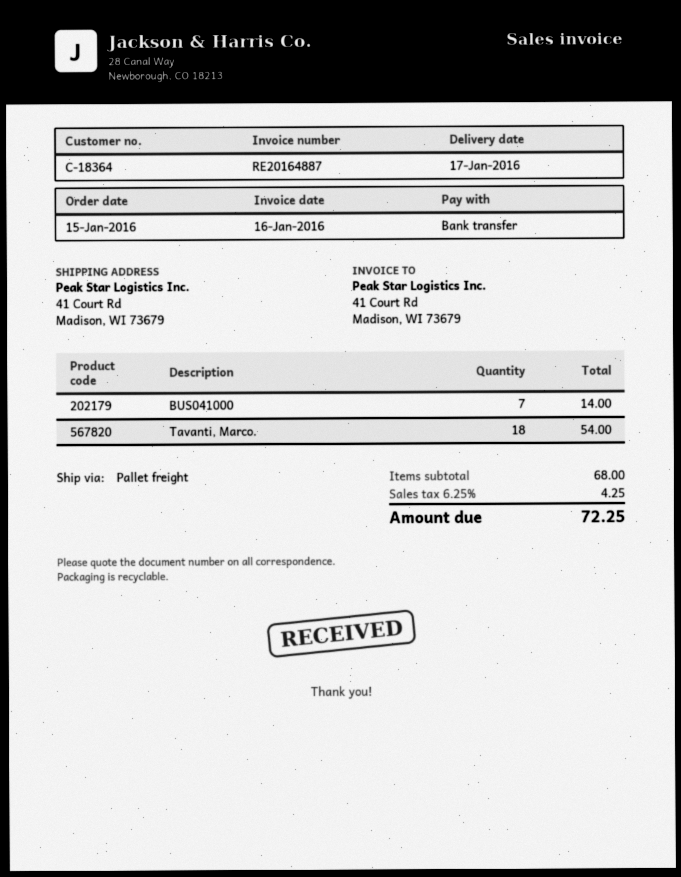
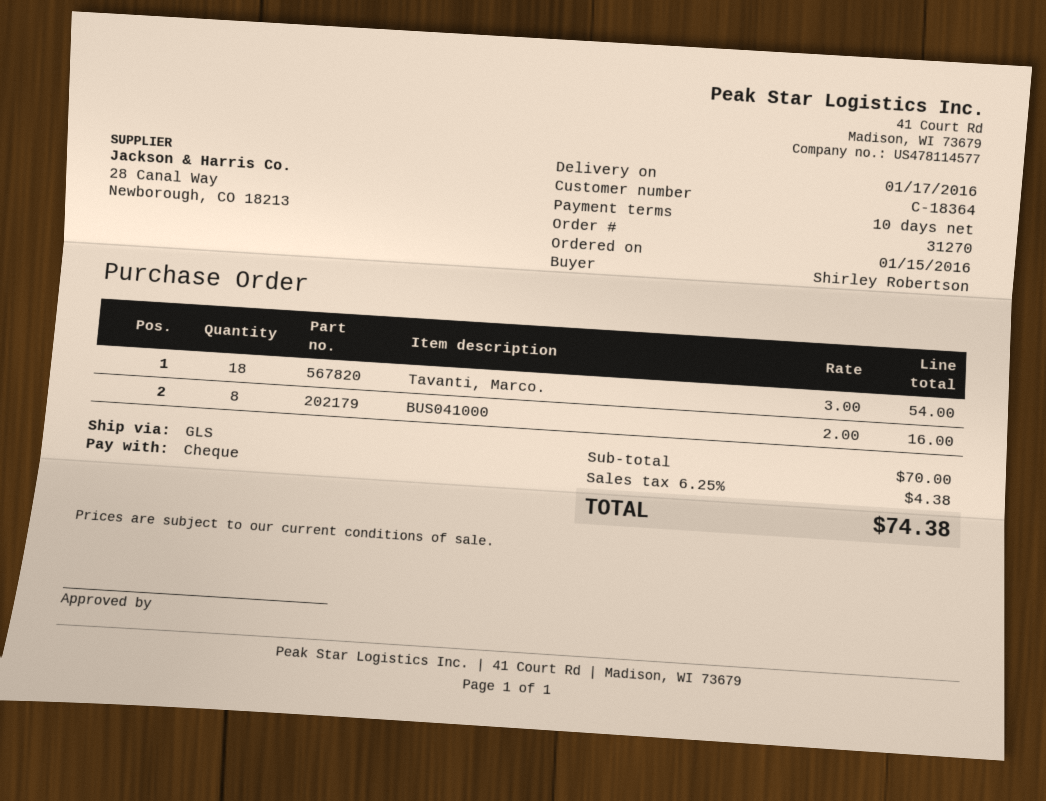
payment method: bank transfer -> cheque
shipping method: pallet freight -> GLS
BUS041000: 7 for 14.00 -> 8 for 16.00
subtotal: 68.00 -> 70.00
tax: 6.25% = 4.25 -> 6.25% = 4.38
total: 72.25 -> 74.38

